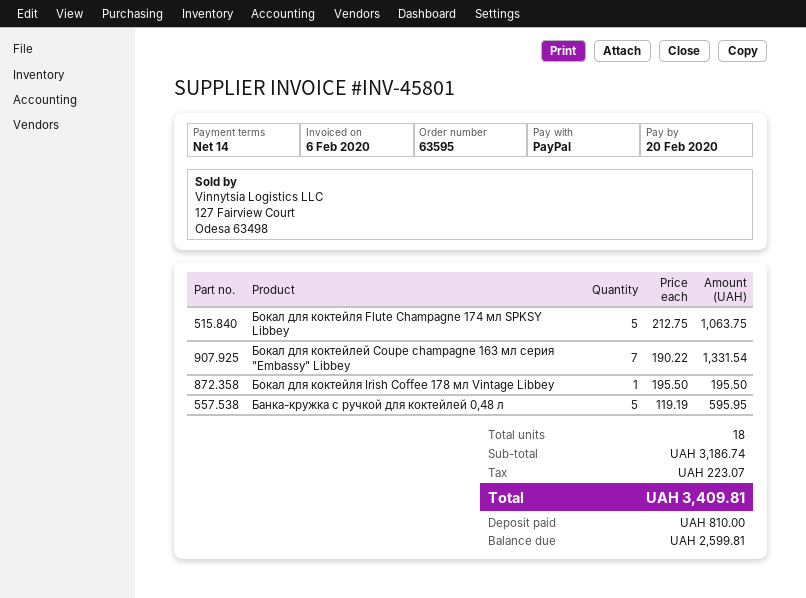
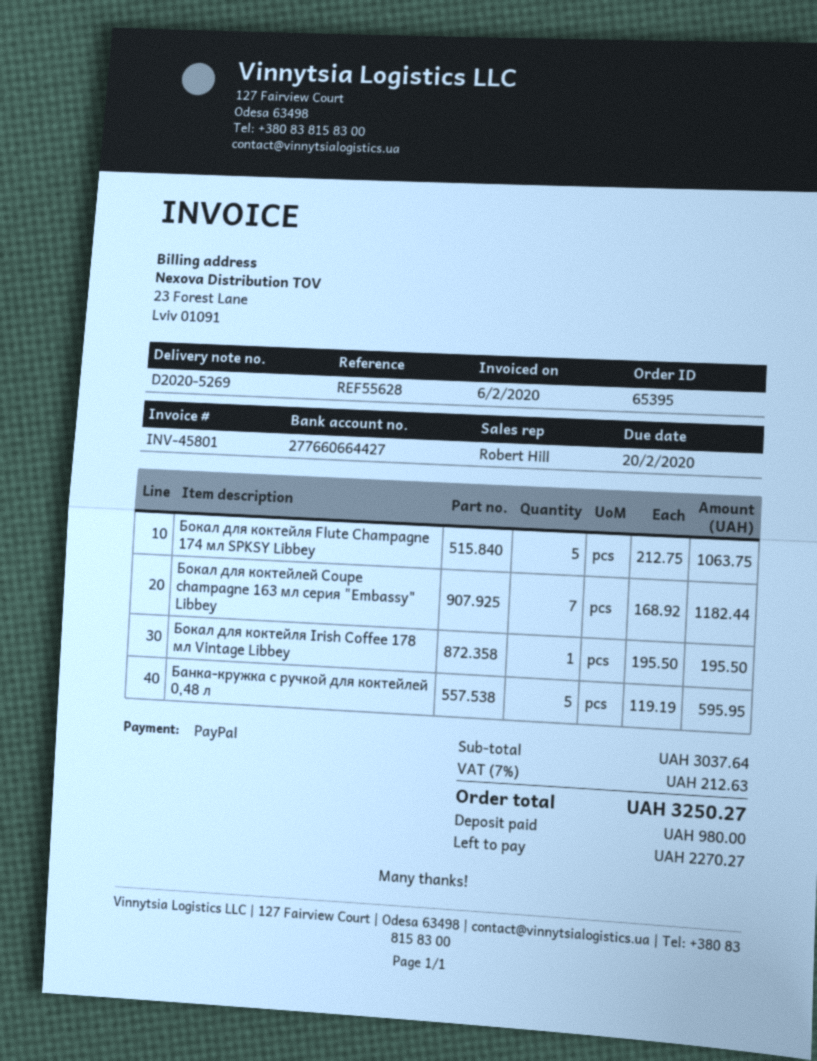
order number: 63595 -> 65395
Бокал для коктейлей Coupe champagne 163 мл серия "Embassy" Libbey: 7 x 190.22 = 1331.54 -> 7 x 168.92 = 1182.44
subtotal: 3186.74 -> 3037.64
tax: 223.07 -> 212.63
total: 3409.81 -> 3250.27
deposit: 810.00 -> 980.00
balance: 2599.81 -> 2270.27

